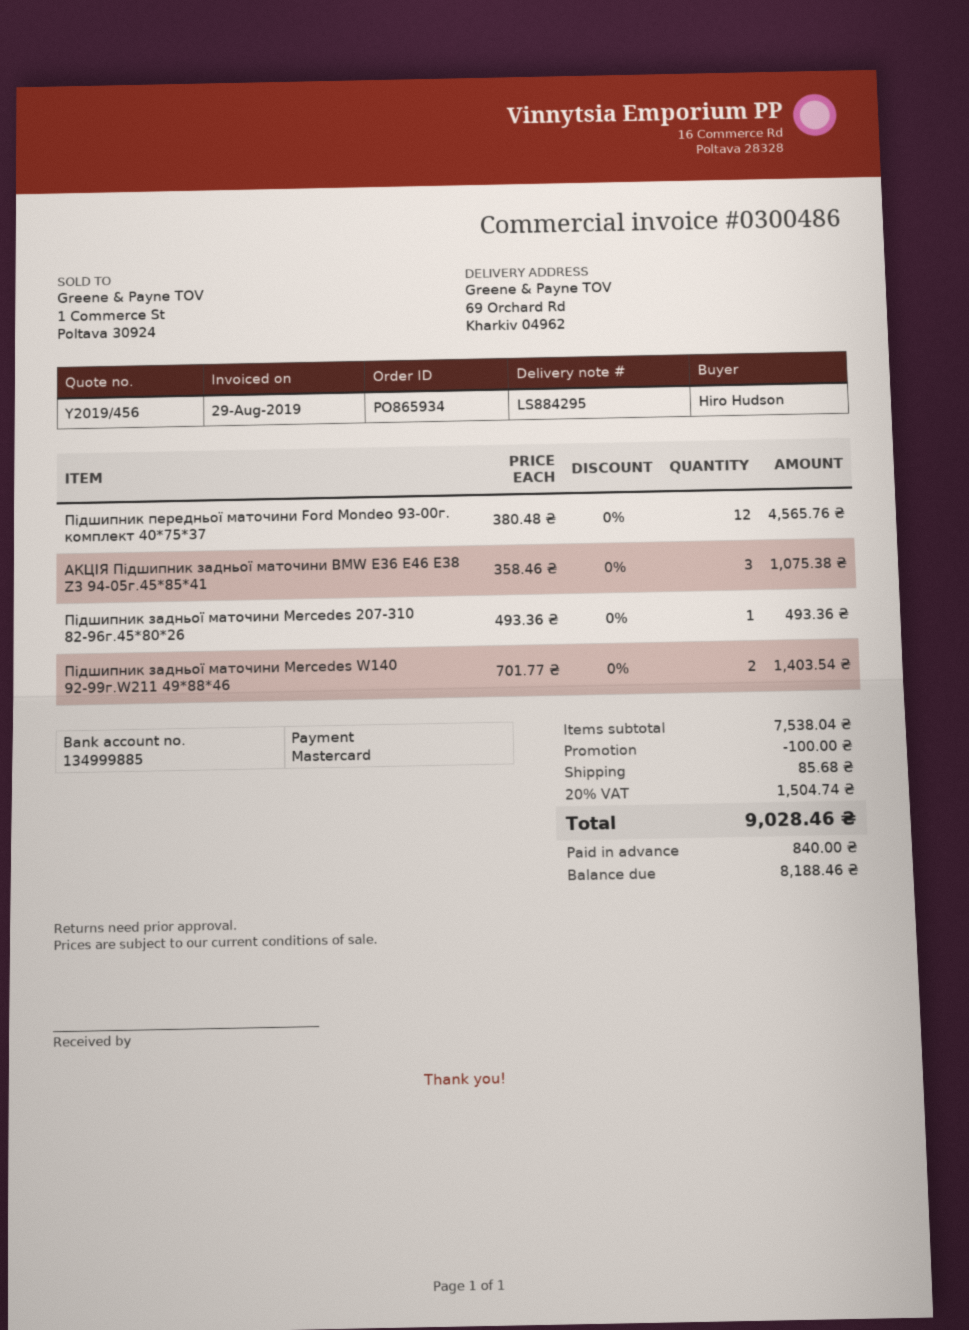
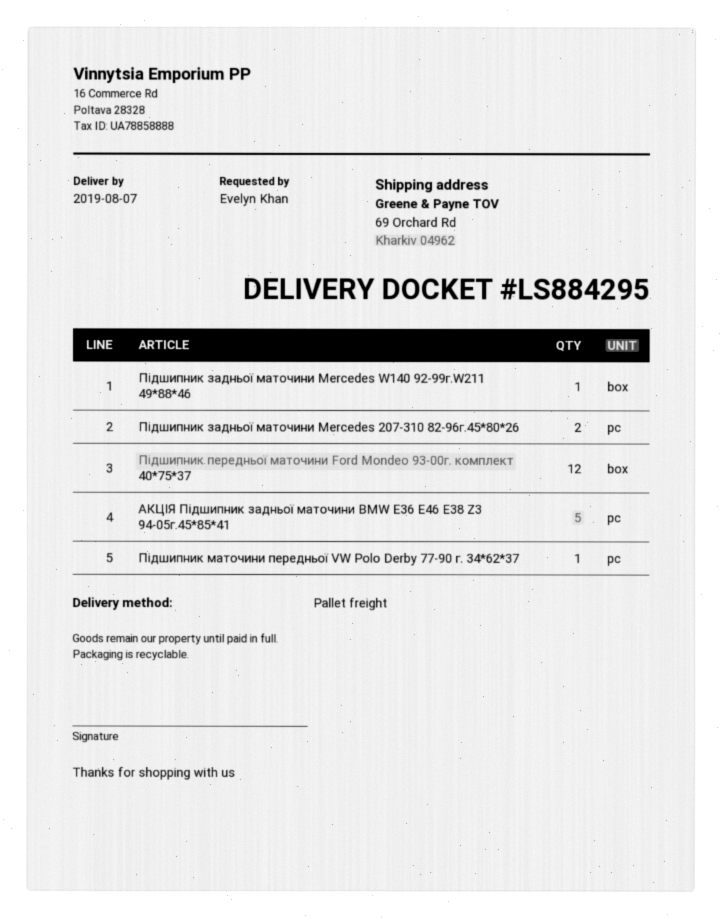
ordered by: Hiro Hudson -> Evelyn Khan
АКЦІЯ Підшипник задньої маточини BMW E36 E46 E38 Z3 94-05г.45*85*41: 3 -> 5
Підшипник задньої маточини Mercedes 207-310 82-96г.45*80*26: 1 -> 2
Підшипник задньої маточини Mercedes W140 92-99г.W211 49*88*46: 2 -> 1
Підшипник маточини передньої VW Polo Derby 77-90 г. 34*62*37: none -> 1

